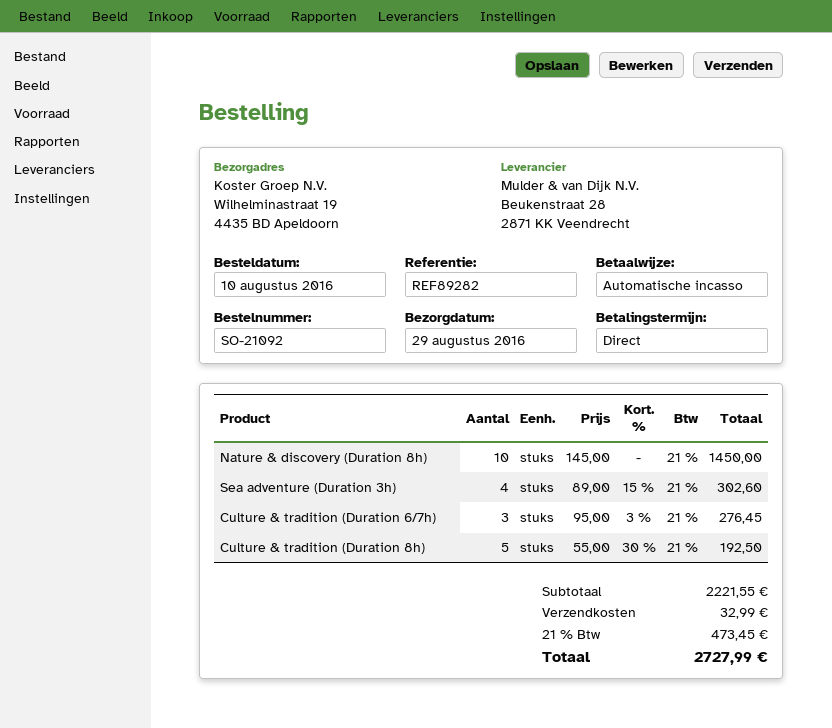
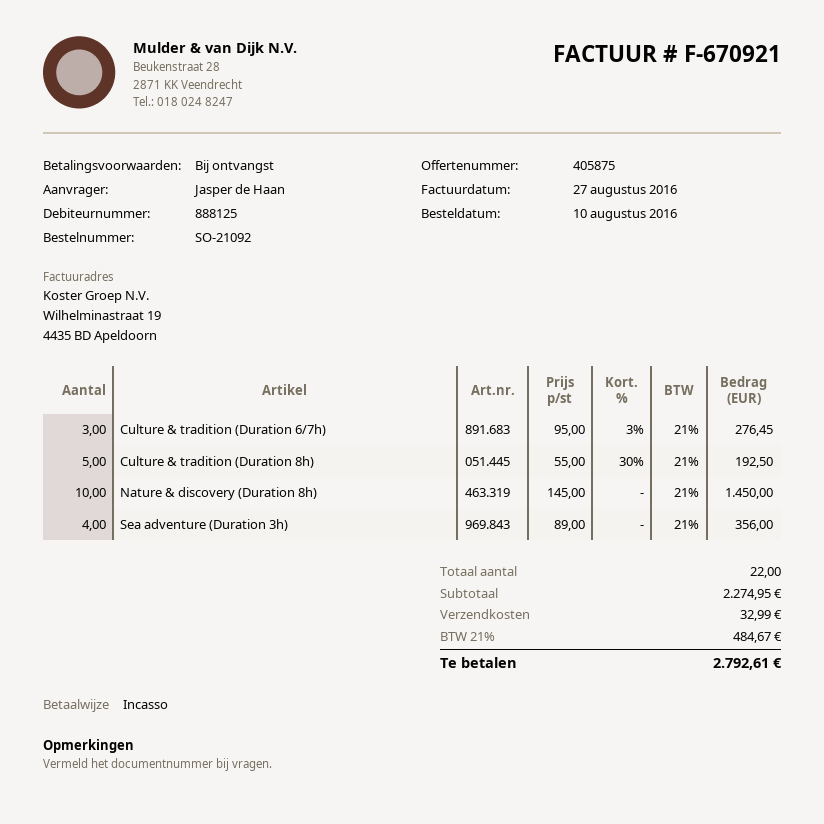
Sea adventure (Duration 3h): 4 x 89.00 - 15% = 302.60 -> 4 x 89.00 = 356.00
subtotal: 2221.55 -> 2274.95
tax: 21% = 473.45 -> 21% = 484.67
total: 2727.99 -> 2792.61

